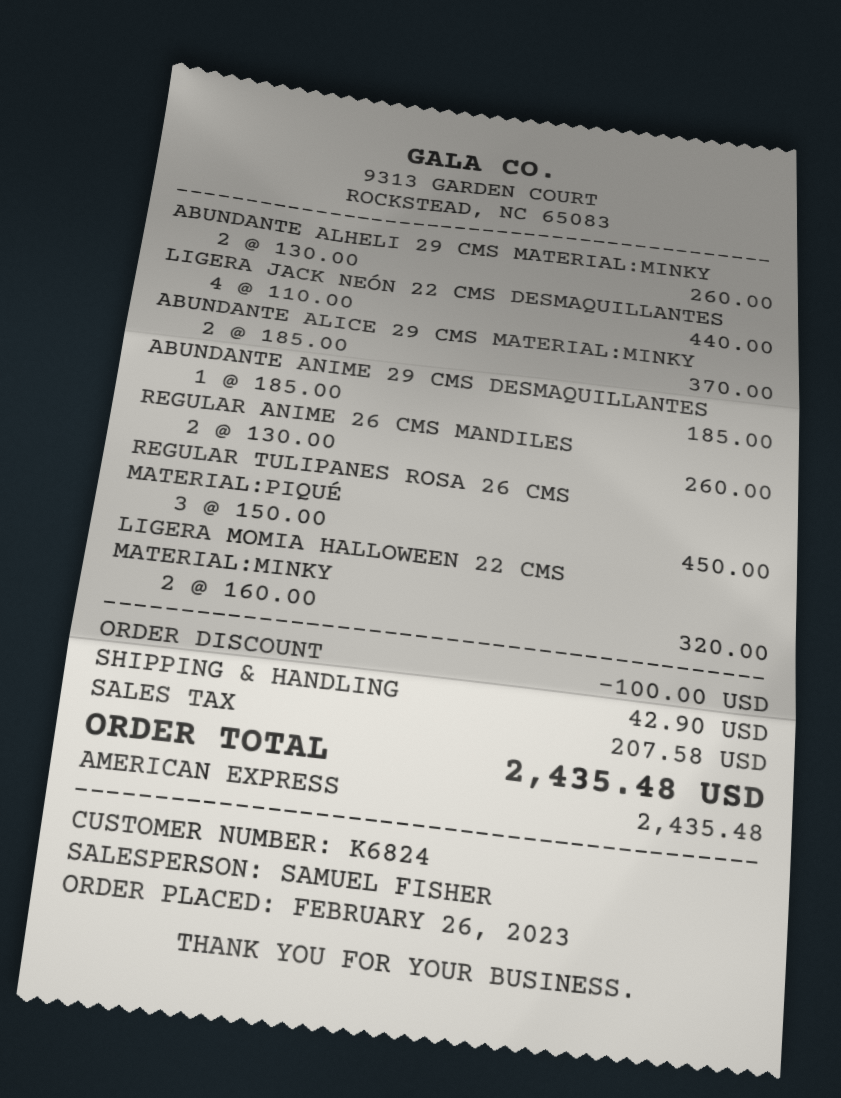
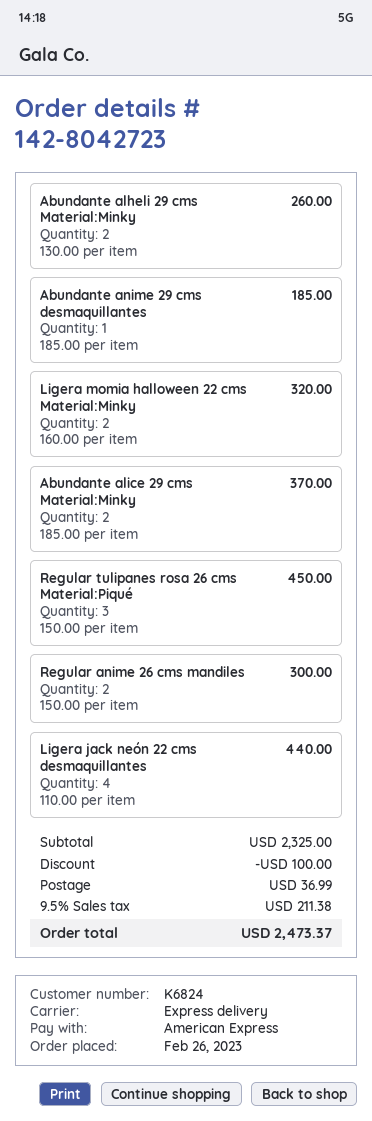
REGULAR ANIME 26 CMS MANDILES: 2 x 130.00 = 260.00 -> 2 x 150.00 = 300.00
shipping: 42.90 -> 36.99
tax: 207.58 -> 211.38
total: 2435.48 -> 2473.37

